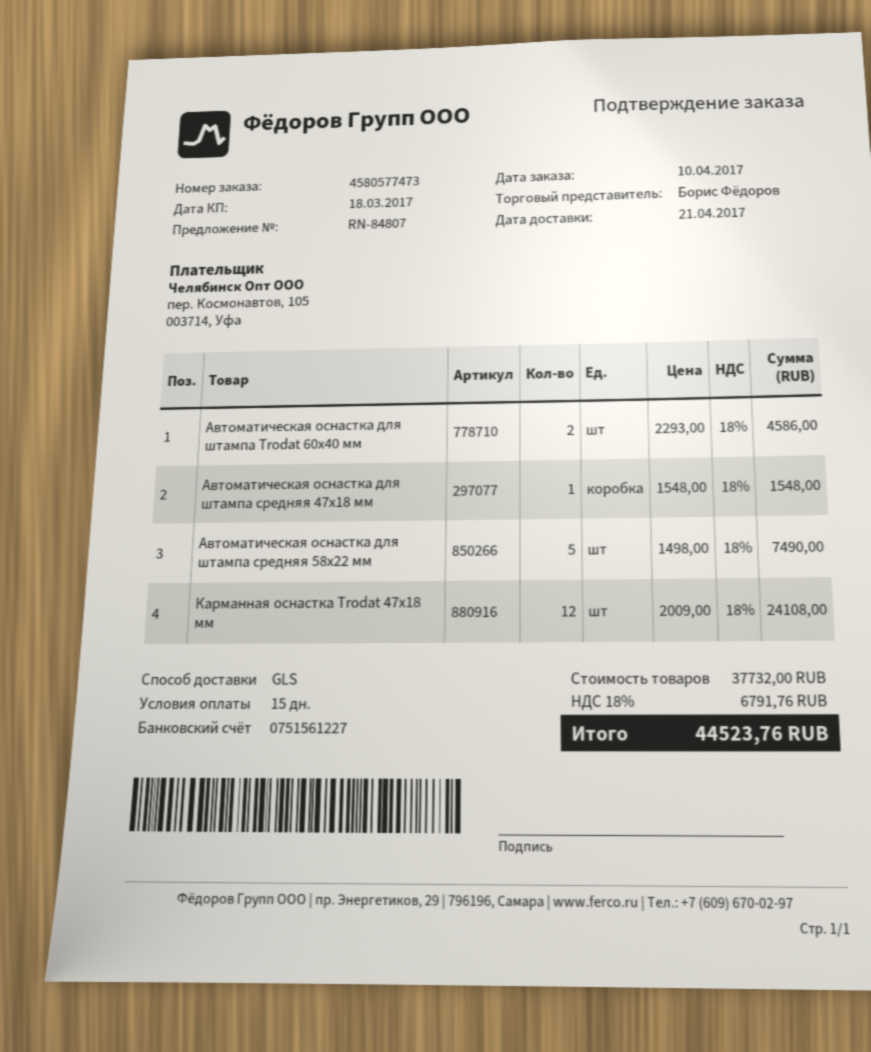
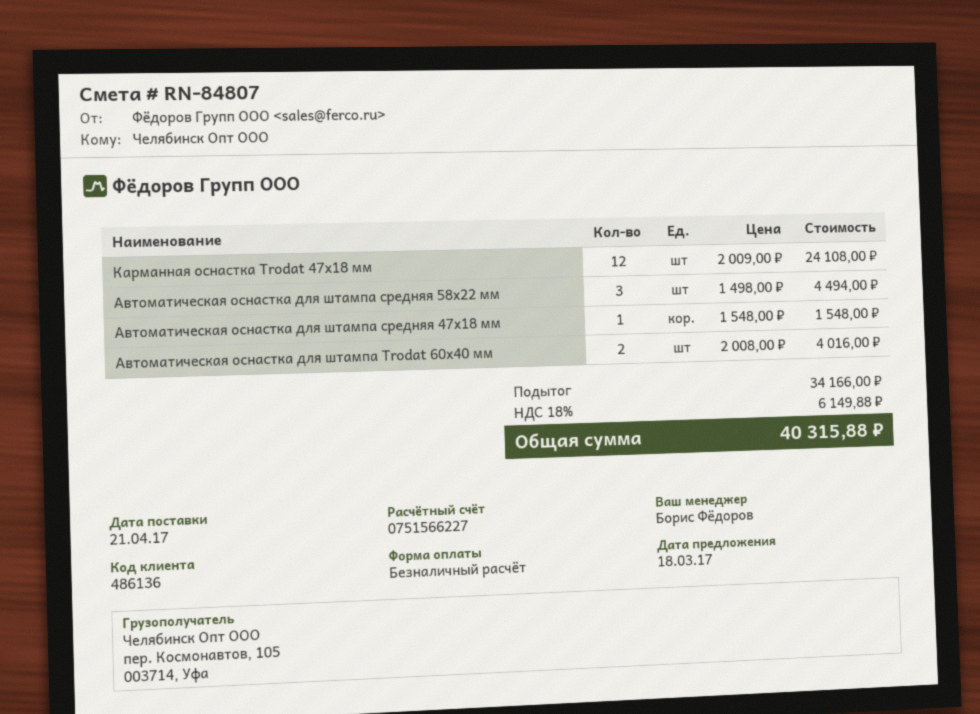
bank account: 0751561227 -> 0751566227
Автоматическая оснастка для штампа Trodat 60х40 мм: 2 x 2293.00 = 4586.00 -> 2 x 2008.00 = 4016.00
Автоматическая оснастка для штампа средняя 58х22 мм: 5 x 1498.00 = 7490.00 -> 3 x 1498.00 = 4494.00
subtotal: 37732.00 -> 34166.00
tax: 18% = 6791.76 -> 18% = 6149.88
total: 44523.76 -> 40315.88

